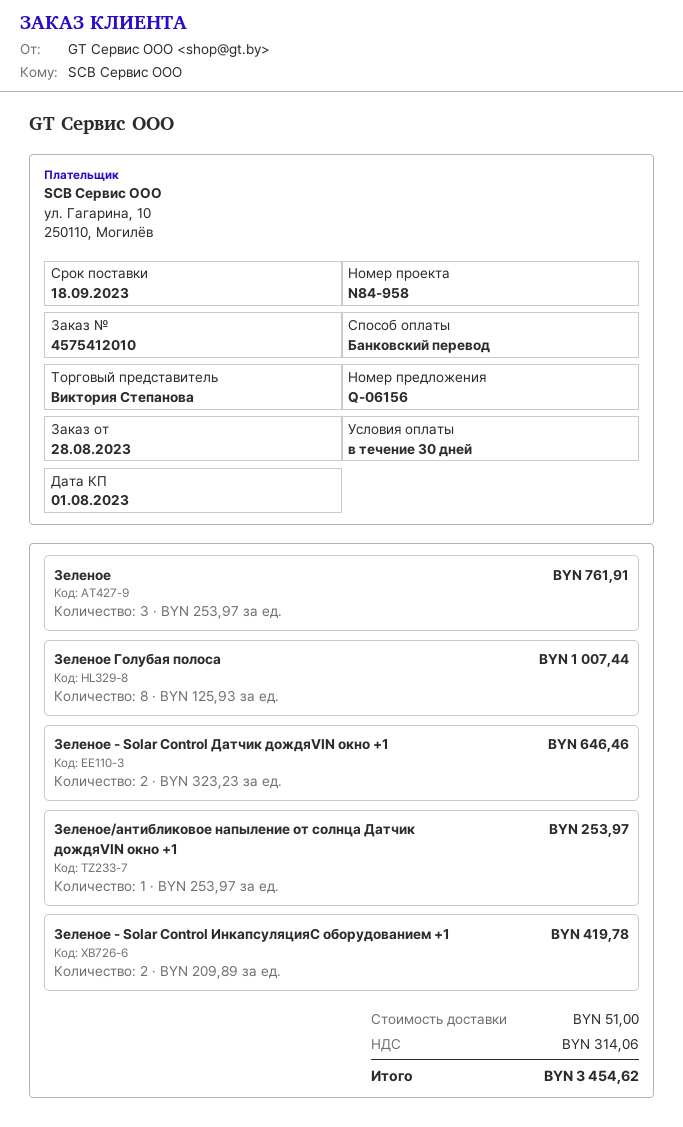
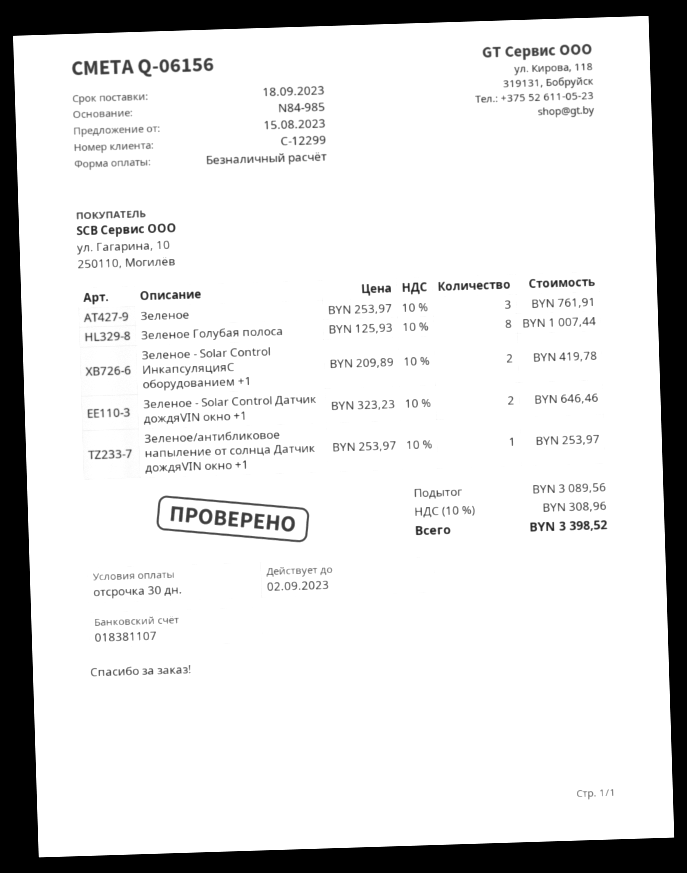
quote date: 2023-08-01 -> 2023-08-15
reference: N84-958 -> N84-985
shipping: 51.00 -> none
tax: 314.06 -> 308.96
total: 3454.62 -> 3398.52

